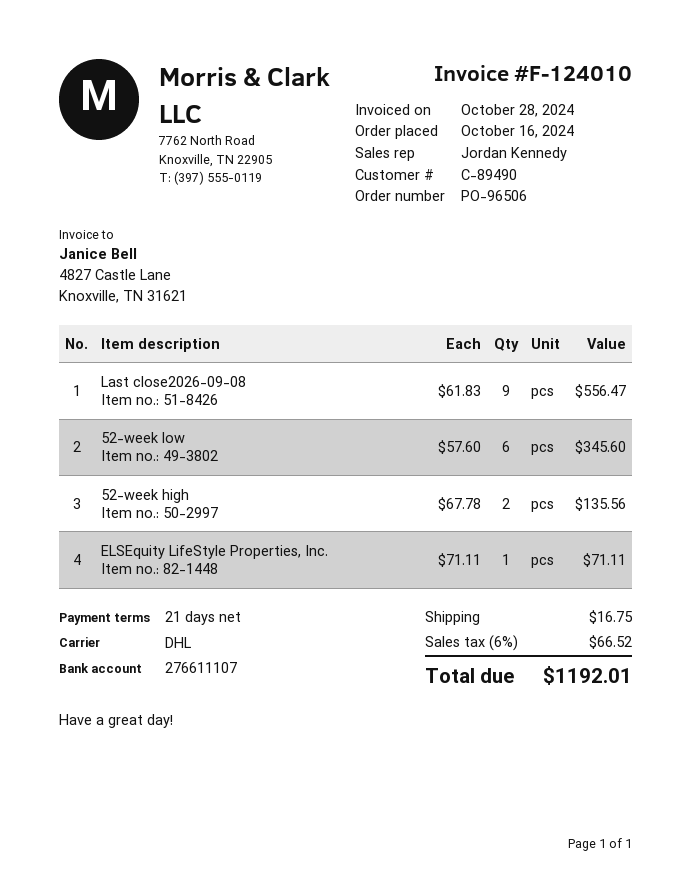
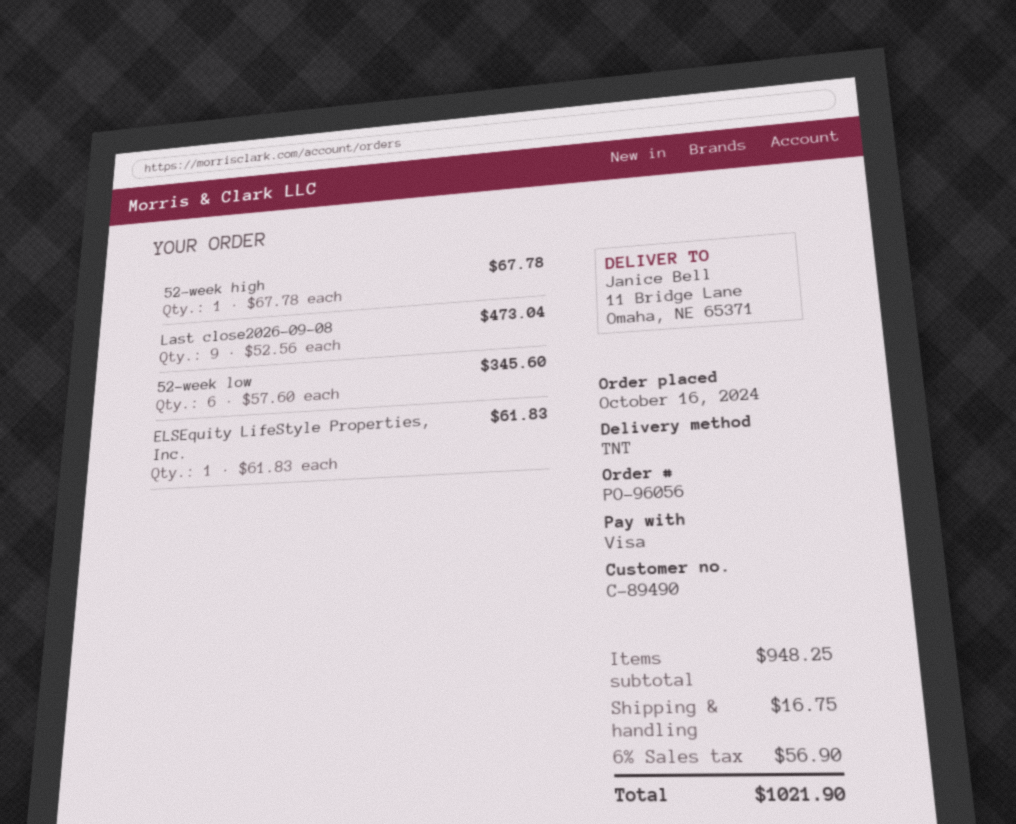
order number: PO-96506 -> PO-96056
shipping method: DHL -> TNT
Last close2026-09-08: 9 x 61.83 = 556.47 -> 9 x 52.56 = 473.04
52-week high: 2 x 67.78 = 135.56 -> 1 x 67.78 = 67.78
ELSEquity LifeStyle Properties, Inc.: 1 x 71.11 = 71.11 -> 1 x 61.83 = 61.83
tax: 6% = 66.52 -> 6% = 56.90
total: 1192.01 -> 1021.90

